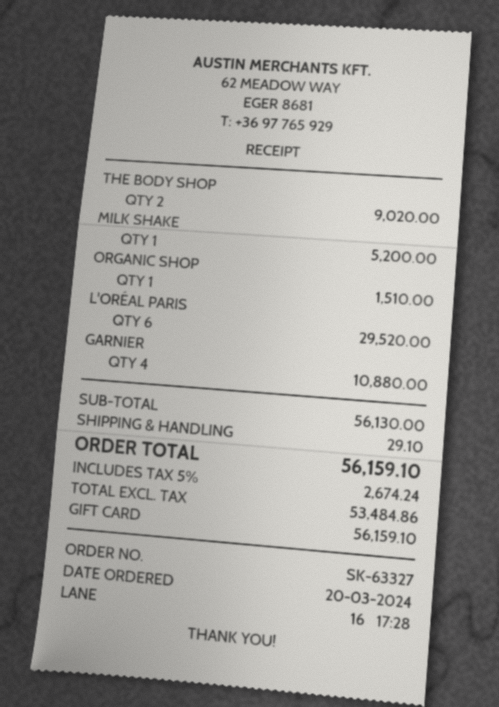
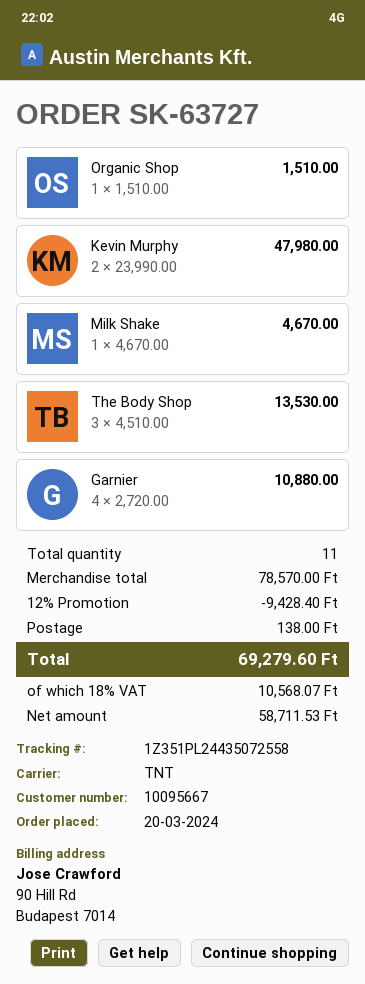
order number: SK-63327 -> SK-63727
THE BODY SHOP: 2 for 9020.00 -> 3 for 13530.00
MILK SHAKE: 1 for 5200.00 -> 1 for 4670.00
L'ORÉAL PARIS: 6 for 29520.00 -> none
Kevin Murphy: none -> 2 for 47980.00
subtotal: 56130.00 -> 78570.00
discount: none -> 12% = 9428.40
shipping: 29.10 -> 138.00
net: 53484.86 -> 58711.53
tax: 5% = 2674.24 -> 18% = 10568.07
total: 56159.10 -> 69279.60

